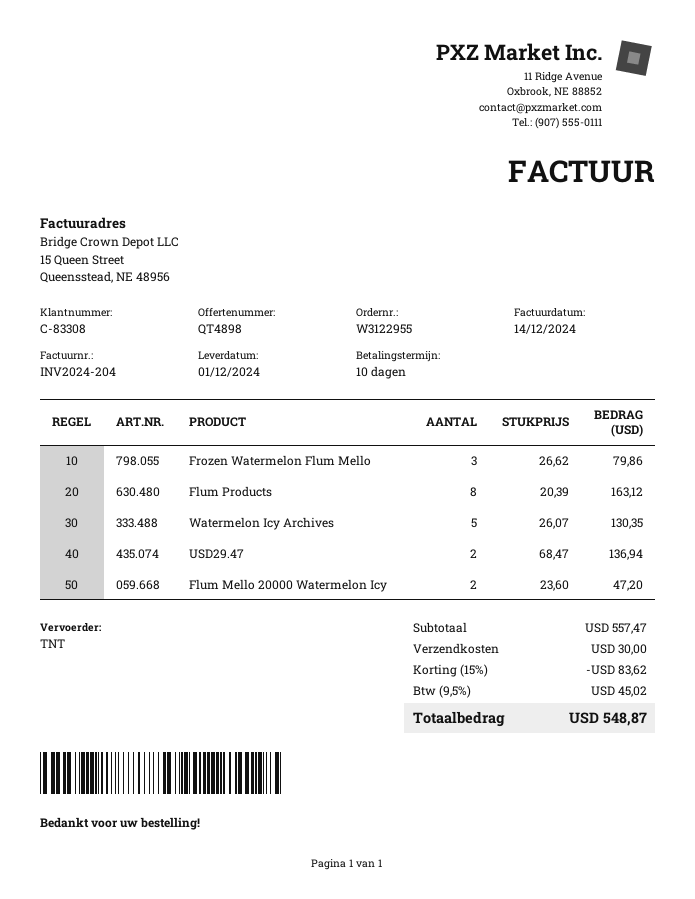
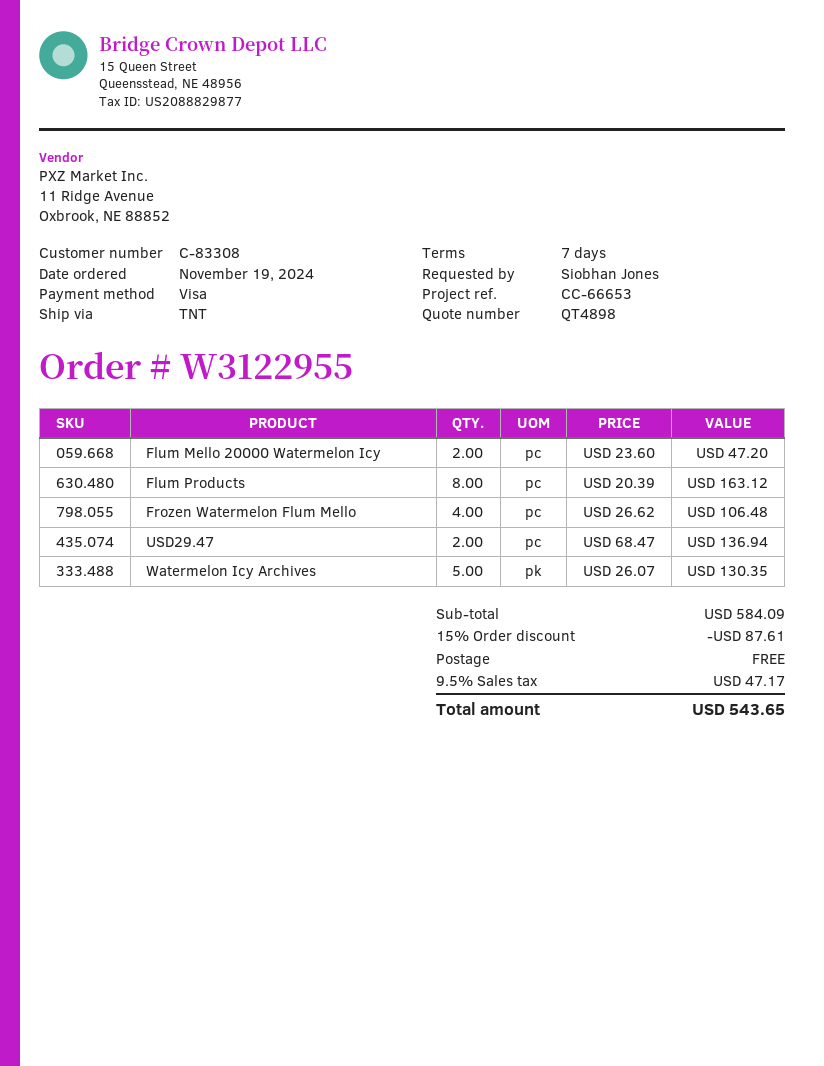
payment terms: 10 days -> 7 days
Frozen Watermelon Flum Mello: 3 x 26.62 = 79.86 -> 4 x 26.62 = 106.48
subtotal: 557.47 -> 584.09
discount: 15% = 83.62 -> 15% = 87.61
shipping: 30.00 -> 0.00
tax: 9.5% = 45.02 -> 9.5% = 47.17
total: 548.87 -> 543.65

